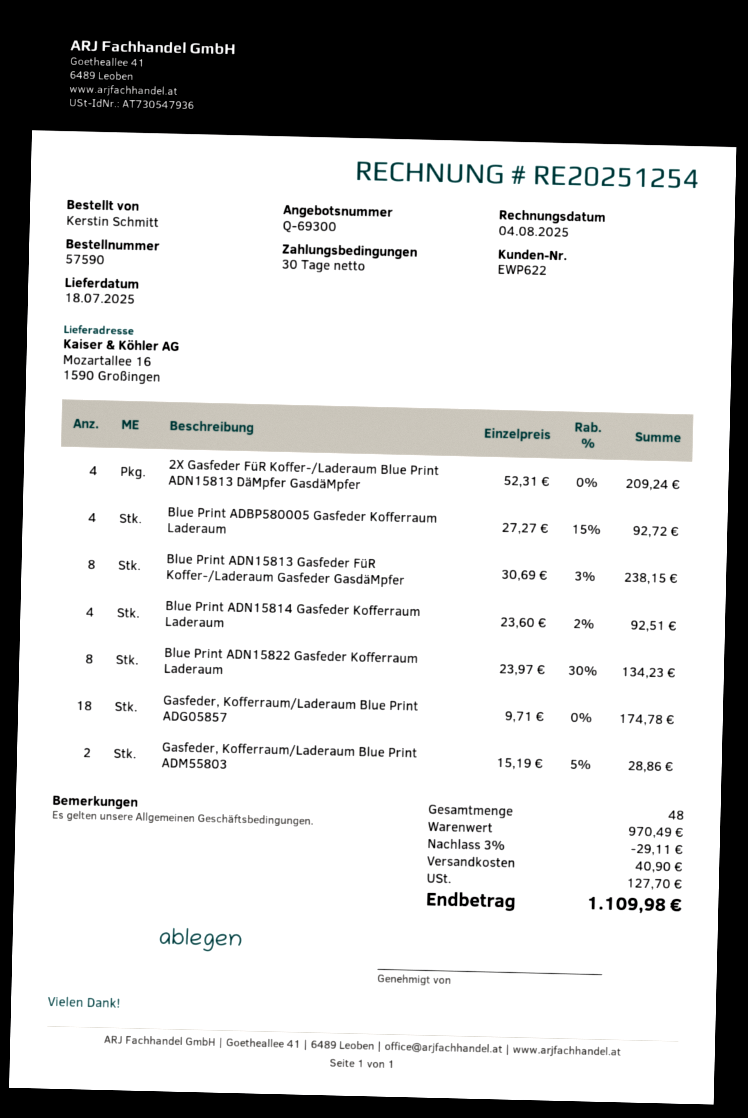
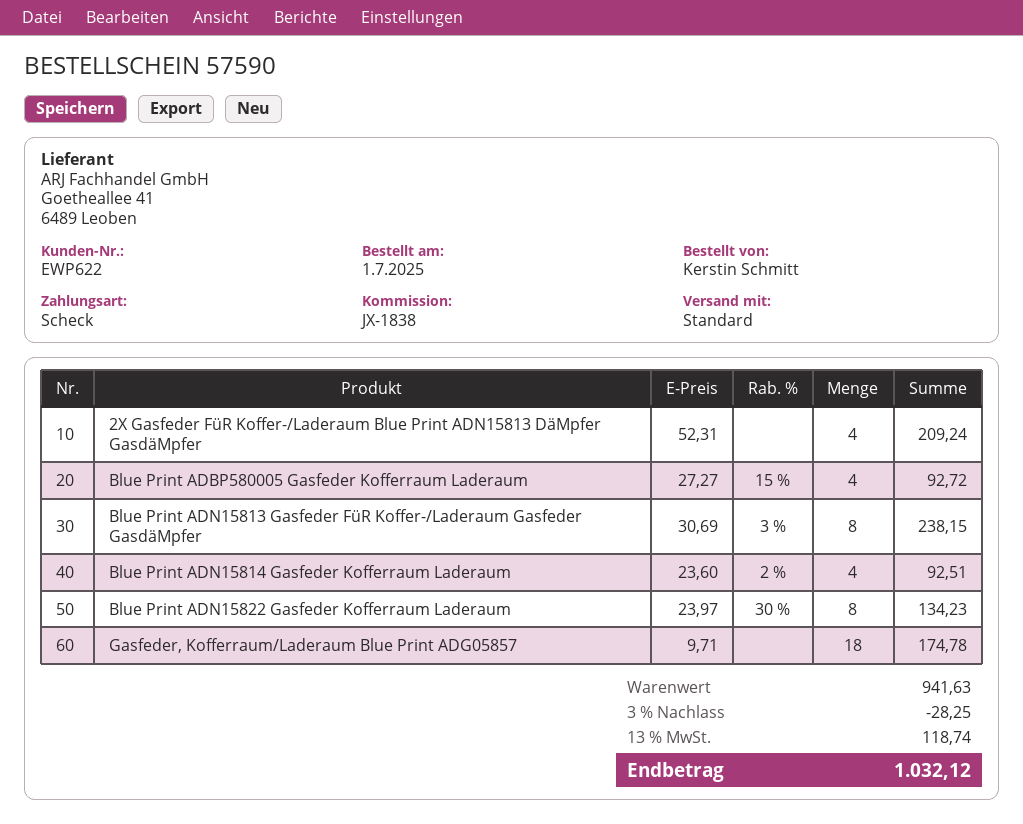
Gasfeder, Kofferraum/Laderaum Blue Print ADM55803: 2 x 15.19 - 5% = 28.86 -> none
subtotal: 970.49 -> 941.63
discount: 3% = 29.11 -> 3% = 28.25
shipping: 40.90 -> none
tax: 127.70 -> 118.74
total: 1109.98 -> 1032.12

